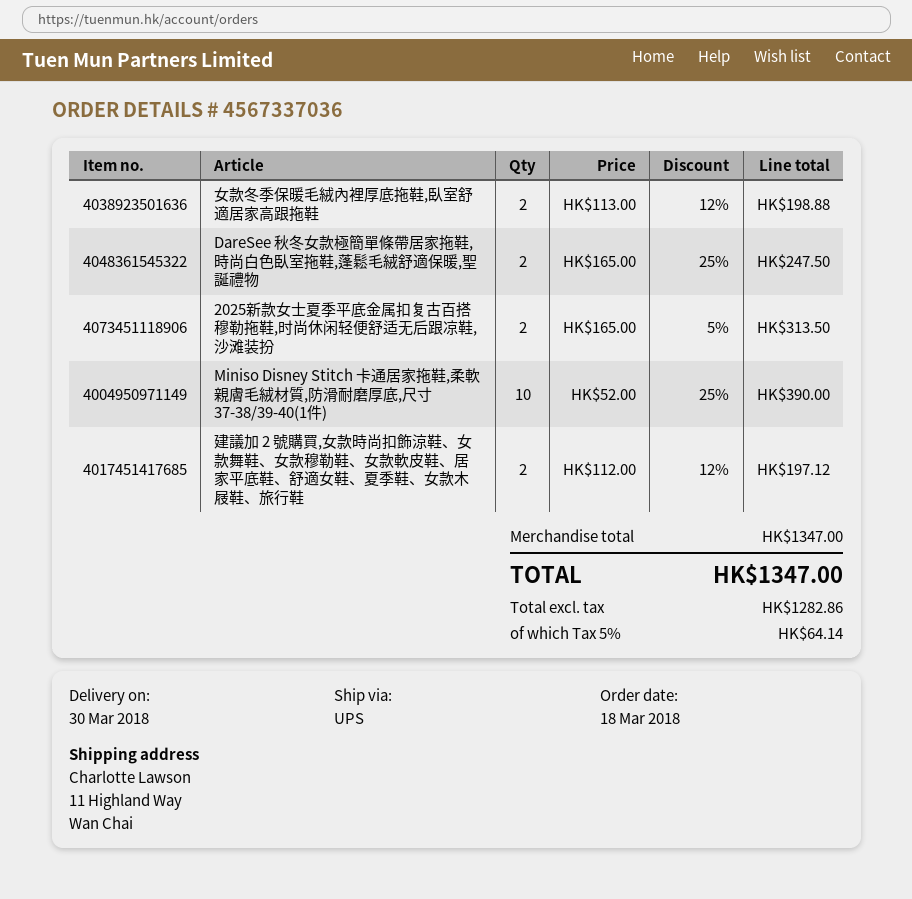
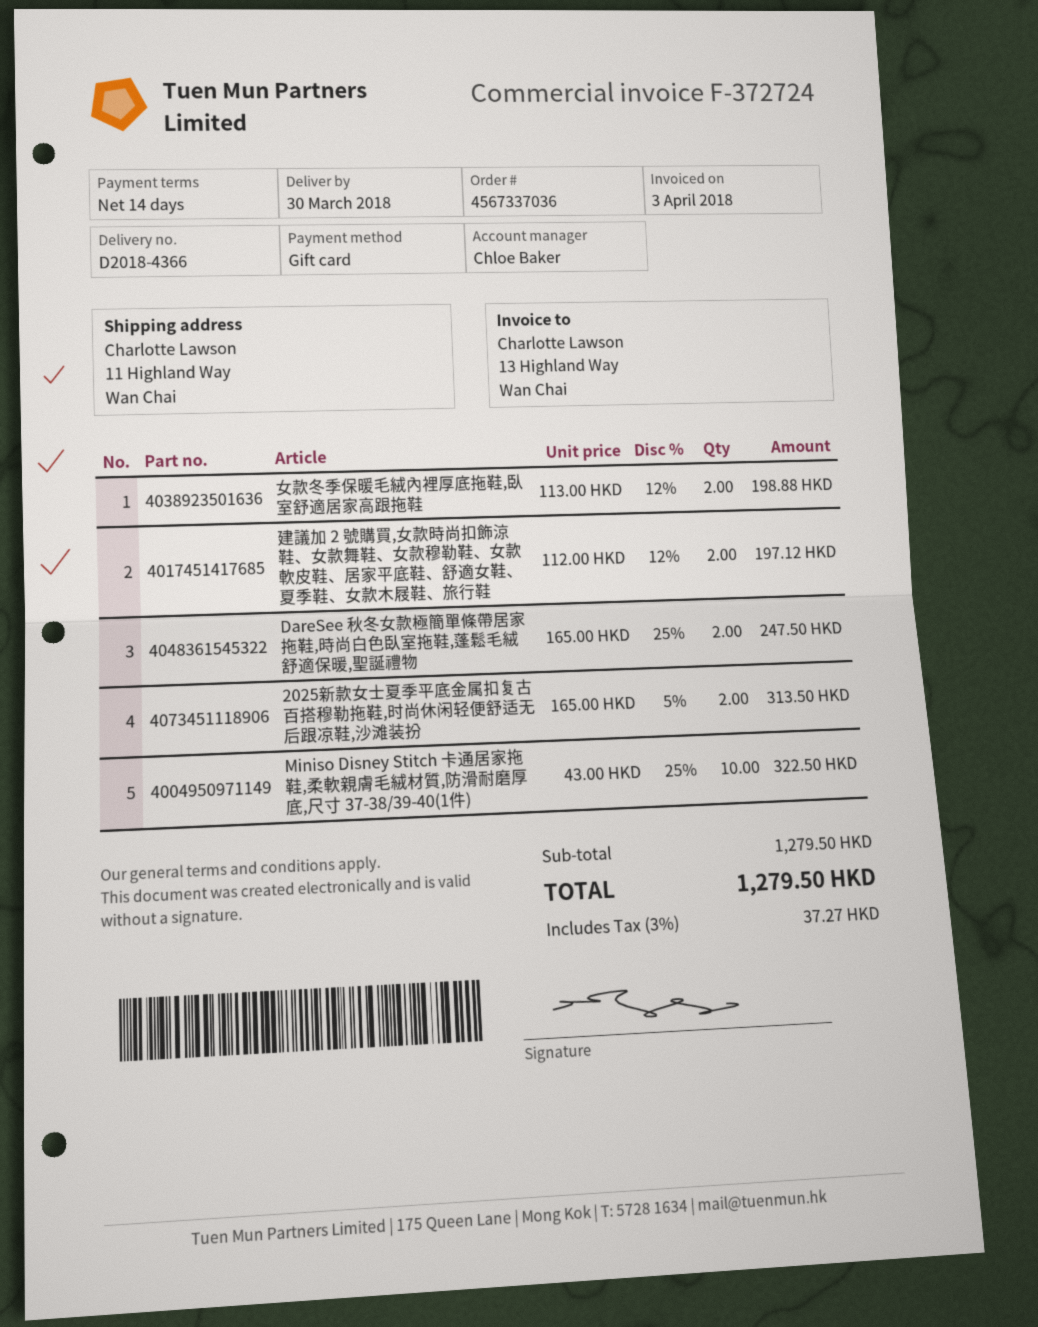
Miniso Disney Stitch 卡通居家拖鞋,柔軟親膚毛絨材質,防滑耐磨厚底,尺寸 37-38/39-40(1件): 10 x 52.00 - 25% = 390.00 -> 10 x 43.00 - 25% = 322.50
subtotal: 1347.00 -> 1279.50
tax: 5% = 64.14 -> 3% = 37.27
total: 1347.00 -> 1279.50

